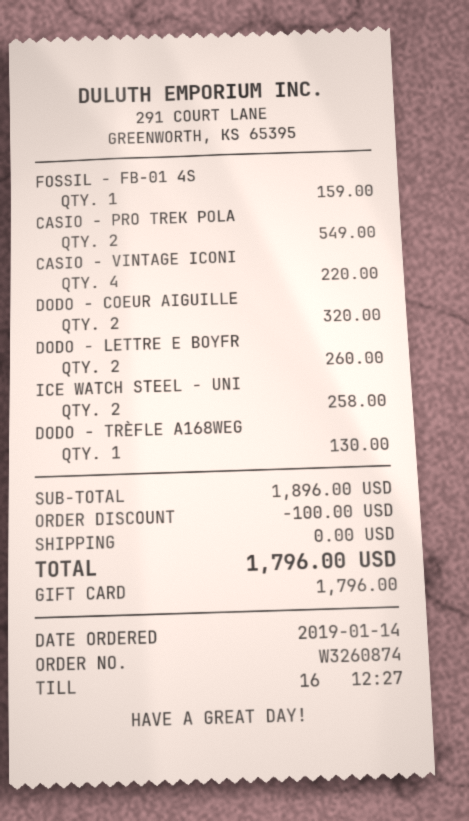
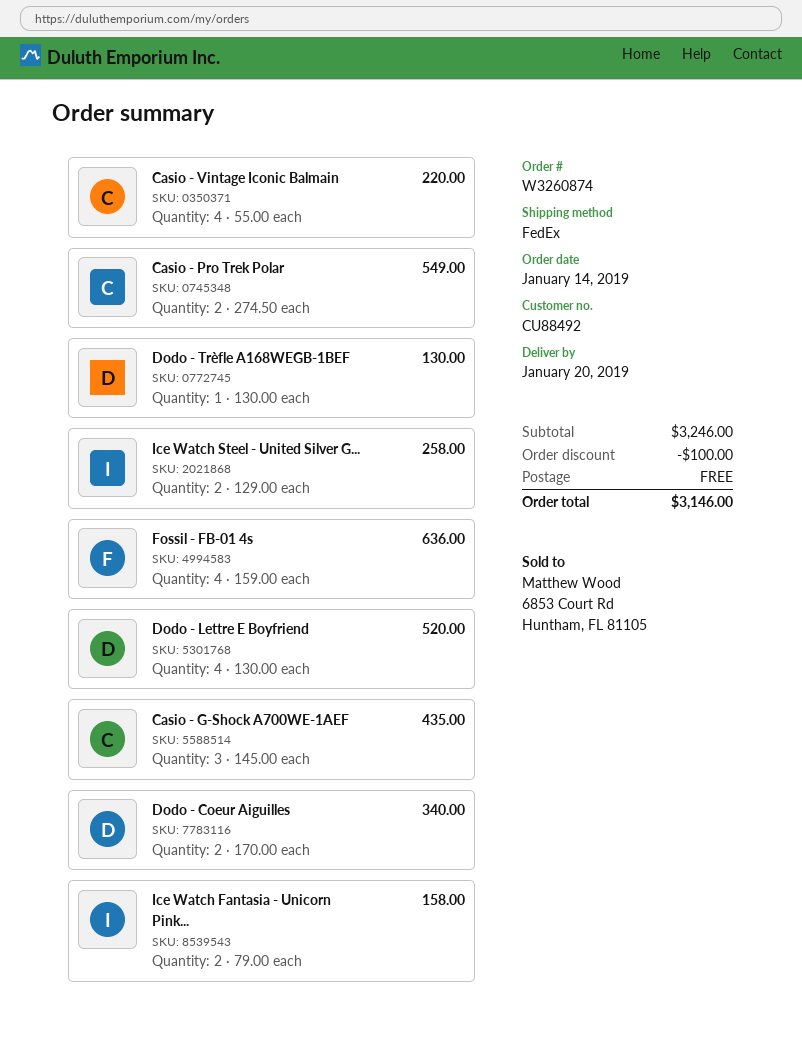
FOSSIL - FB-01 4S: 1 for 159.00 -> 4 for 636.00
DODO - COEUR AIGUILLE: 2 for 320.00 -> 2 for 340.00
DODO - LETTRE E BOYFR: 2 for 260.00 -> 4 for 520.00
Casio - G-Shock A700WE-1AEF: none -> 3 for 435.00
Ice Watch Fantasia - Unicorn Pink...: none -> 2 for 158.00
subtotal: 1896.00 -> 3246.00
total: 1796.00 -> 3146.00

